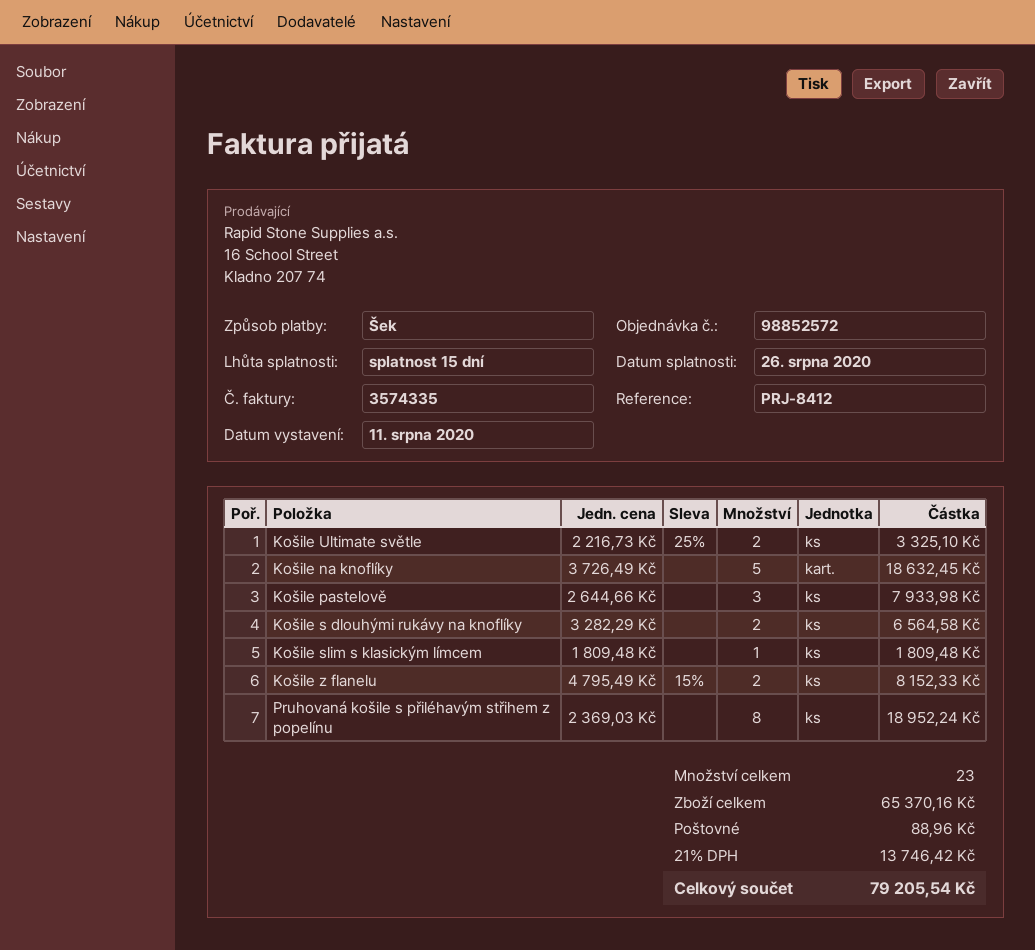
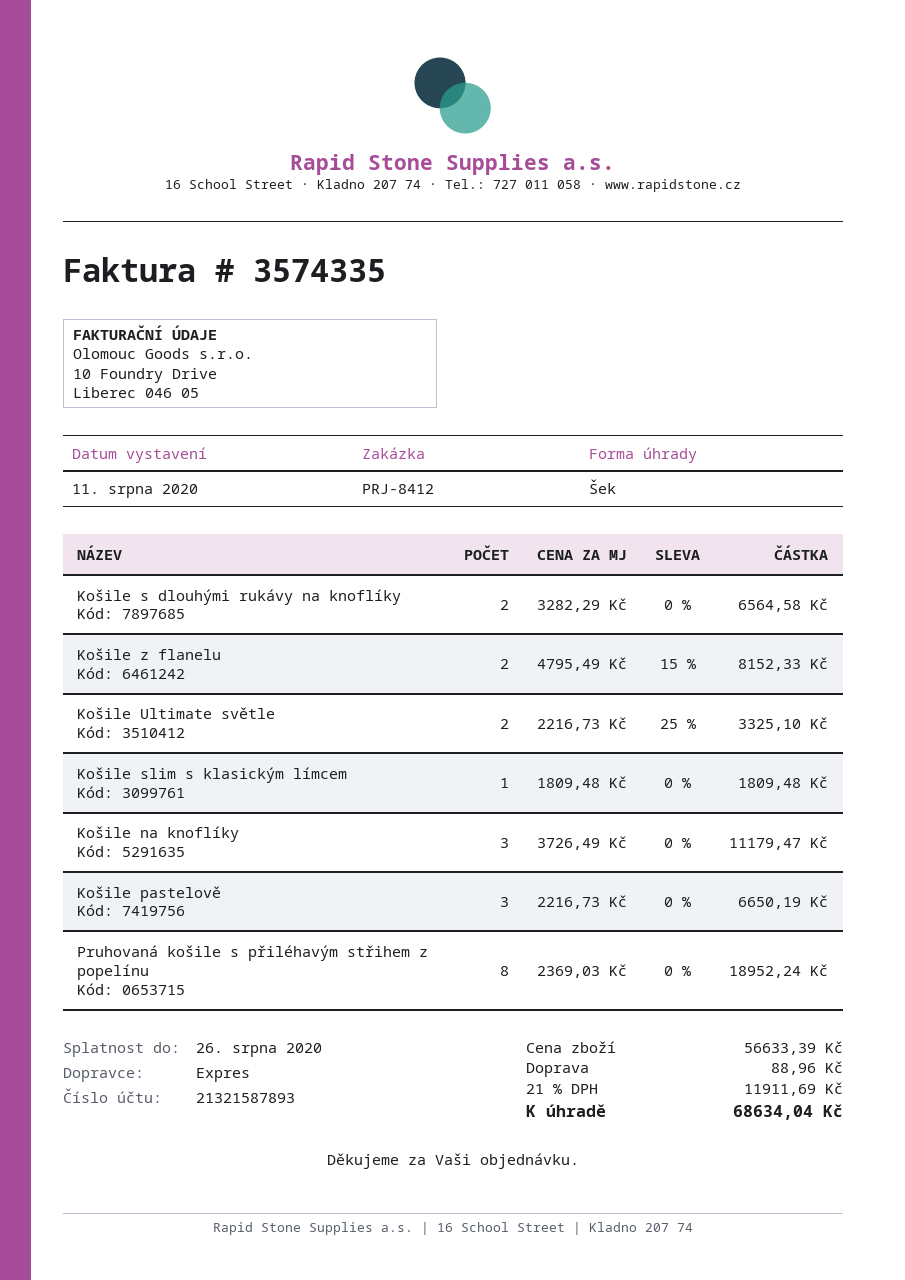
Košile na knoflíky: 5 x 3726.49 = 18632.45 -> 3 x 3726.49 = 11179.47
Košile pastelově: 3 x 2644.66 = 7933.98 -> 3 x 2216.73 = 6650.19
subtotal: 65370.16 -> 56633.39
tax: 21% = 13746.42 -> 21% = 11911.69
total: 79205.54 -> 68634.04

